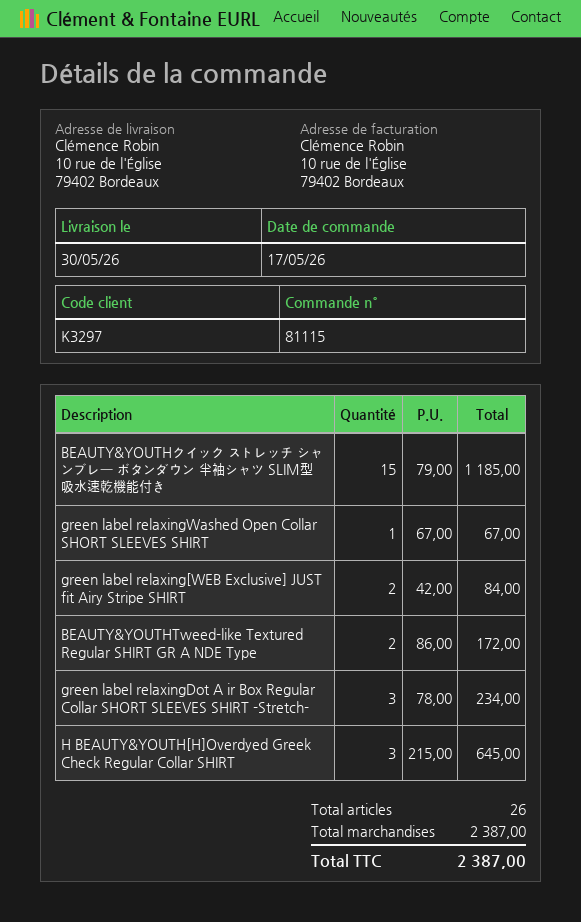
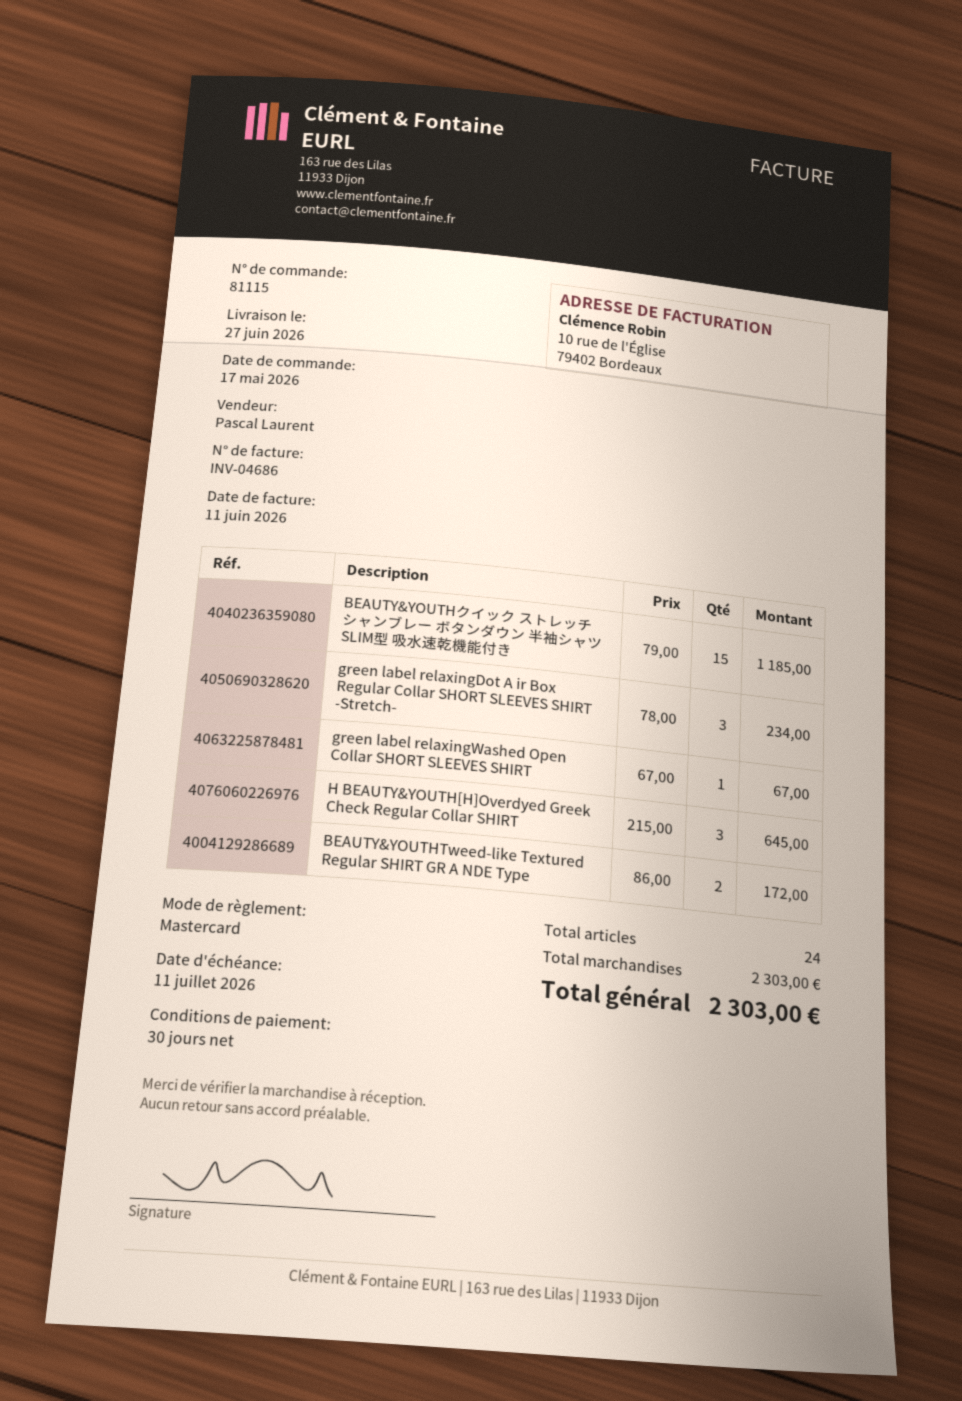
delivery date: 2026-05-30 -> 2026-06-27
green label relaxing[WEB Exclusive] JUST fit Airy Stripe SHIRT: 2 x 42.00 = 84.00 -> none
total quantity: 26 -> 24
subtotal: 2387.00 -> 2303.00
total: 2387.00 -> 2303.00

